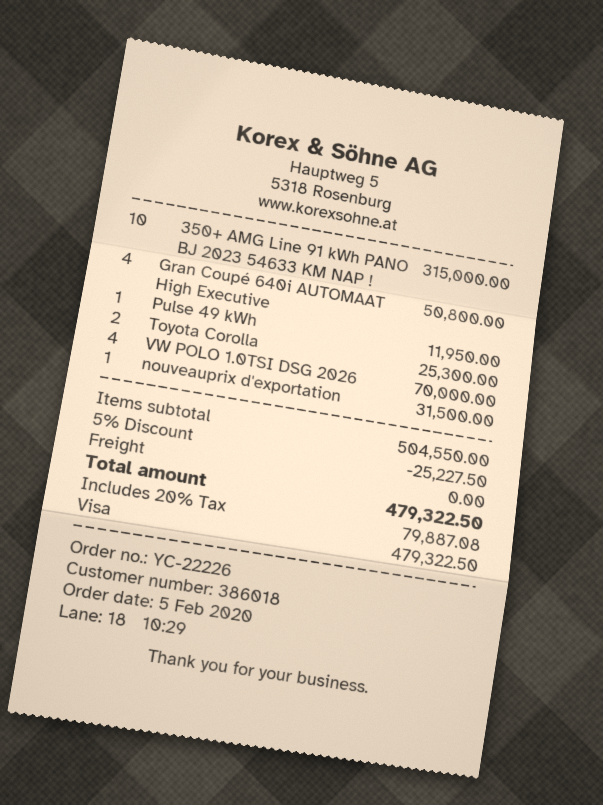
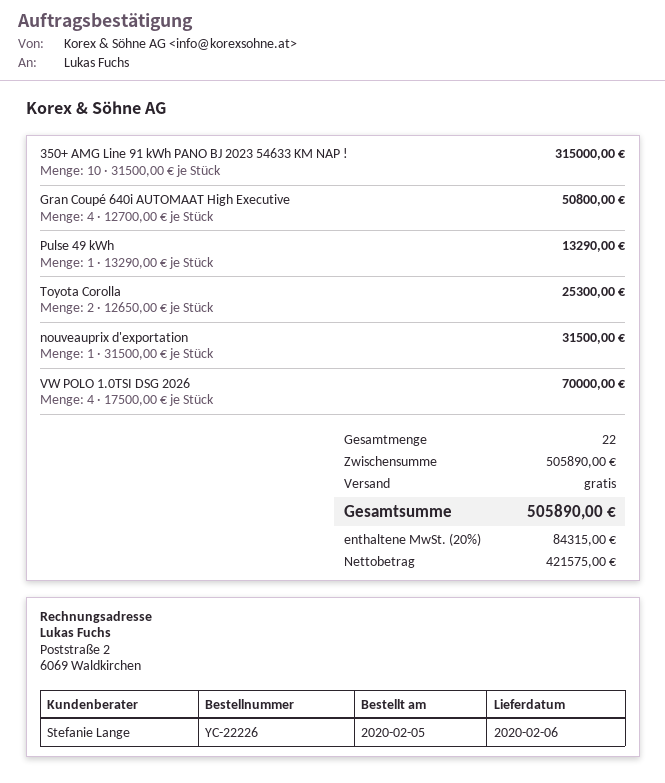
Pulse 49 kWh: 1 for 11950.00 -> 1 for 13290.00
subtotal: 504550.00 -> 505890.00
discount: 5% = 25227.50 -> none
tax: 20% = 79887.08 -> 20% = 84315.00
total: 479322.50 -> 505890.00

